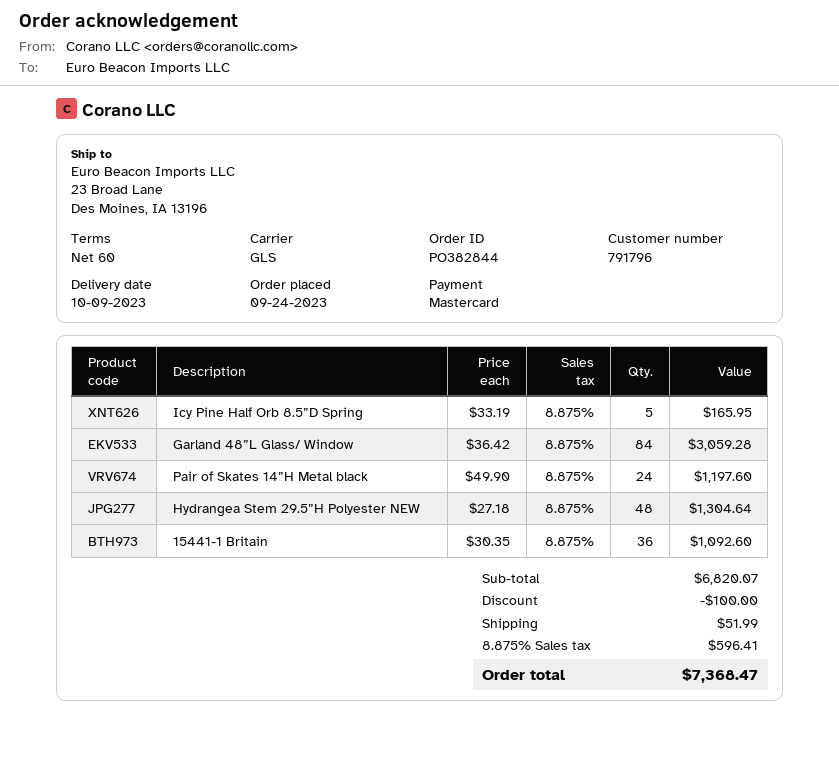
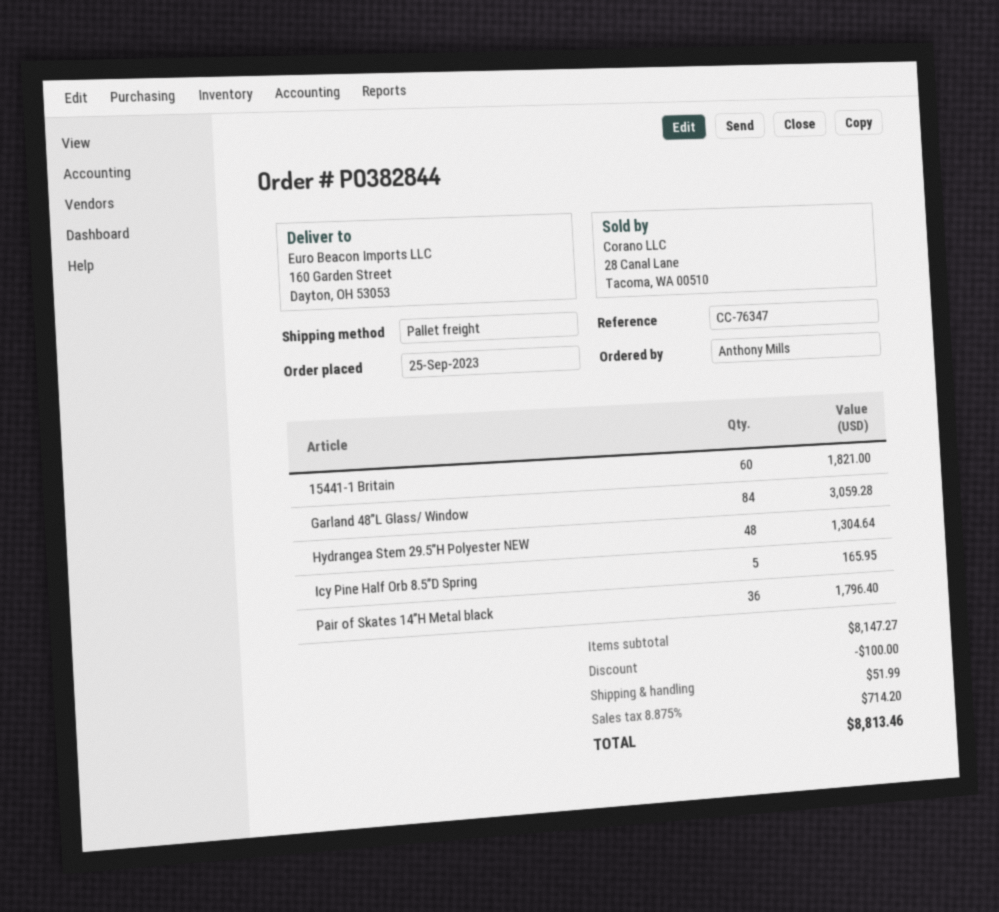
order date: 2023-09-24 -> 2023-09-25
shipping method: GLS -> pallet freight
ship to: 23 Broad Lane, Des Moines, IA 13196 -> 160 Garden Street, Dayton, OH 53053
Pair of Skates 14”H Metal black: 24 for 1197.60 -> 36 for 1796.40
15441-1 Britain: 36 for 1092.60 -> 60 for 1821.00
subtotal: 6820.07 -> 8147.27
tax: 8.875% = 596.41 -> 8.875% = 714.20
total: 7368.47 -> 8813.46

